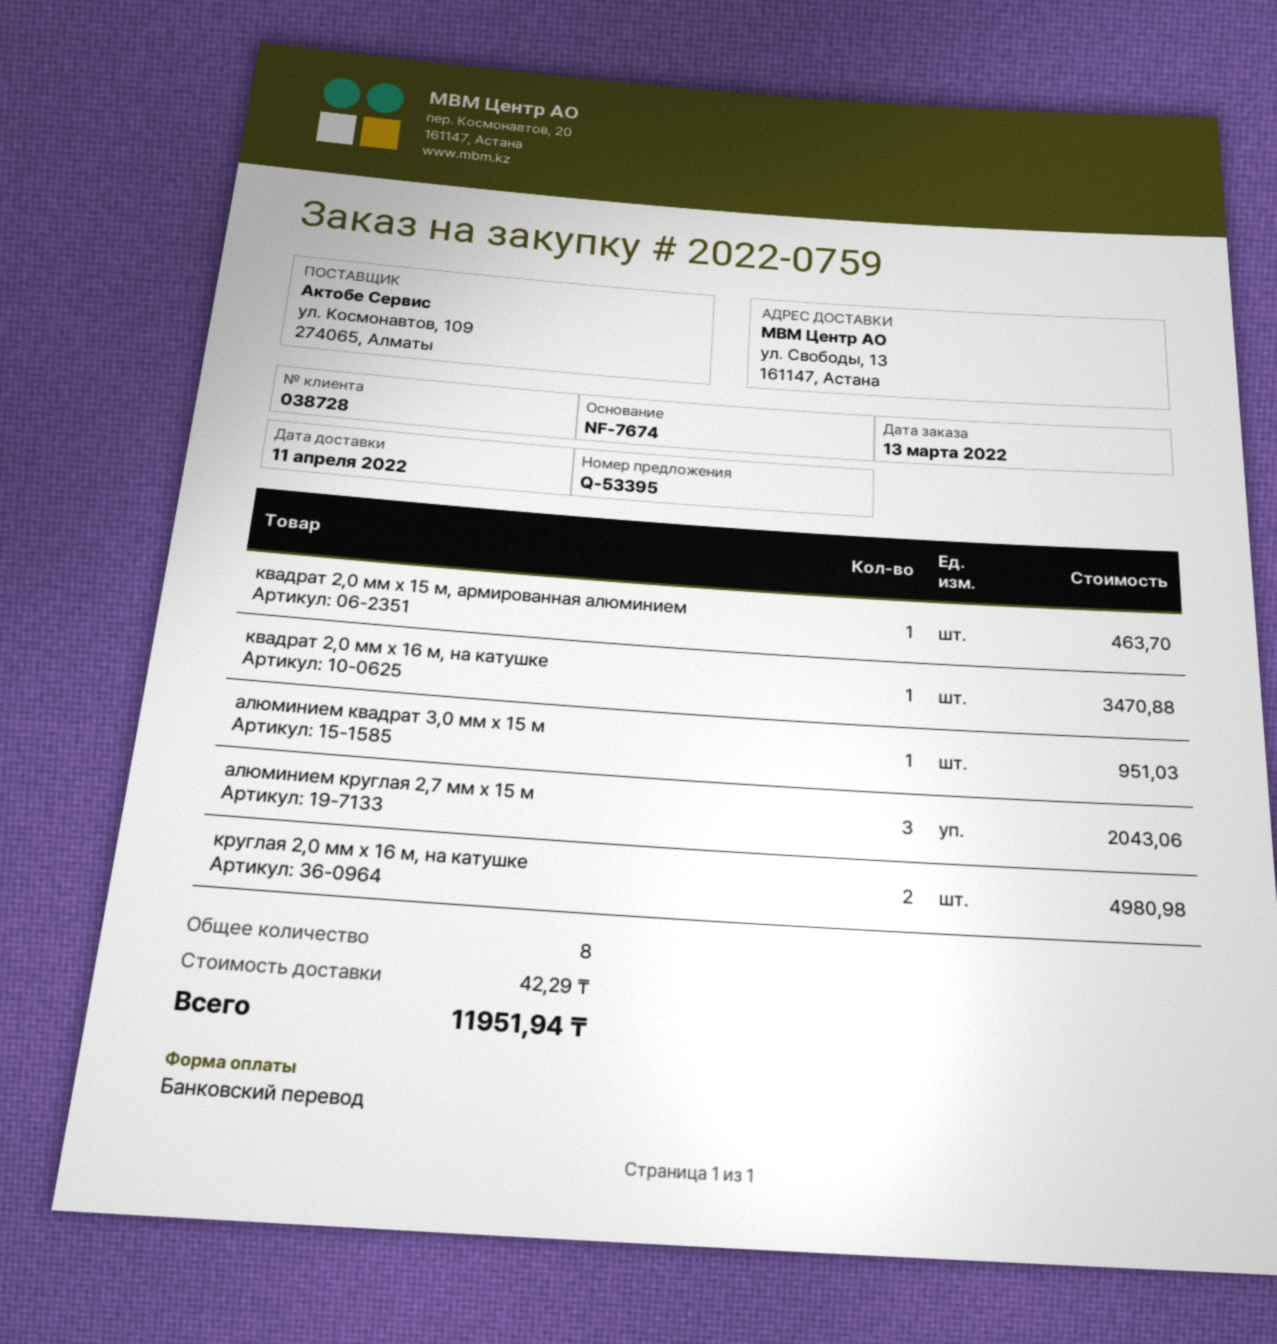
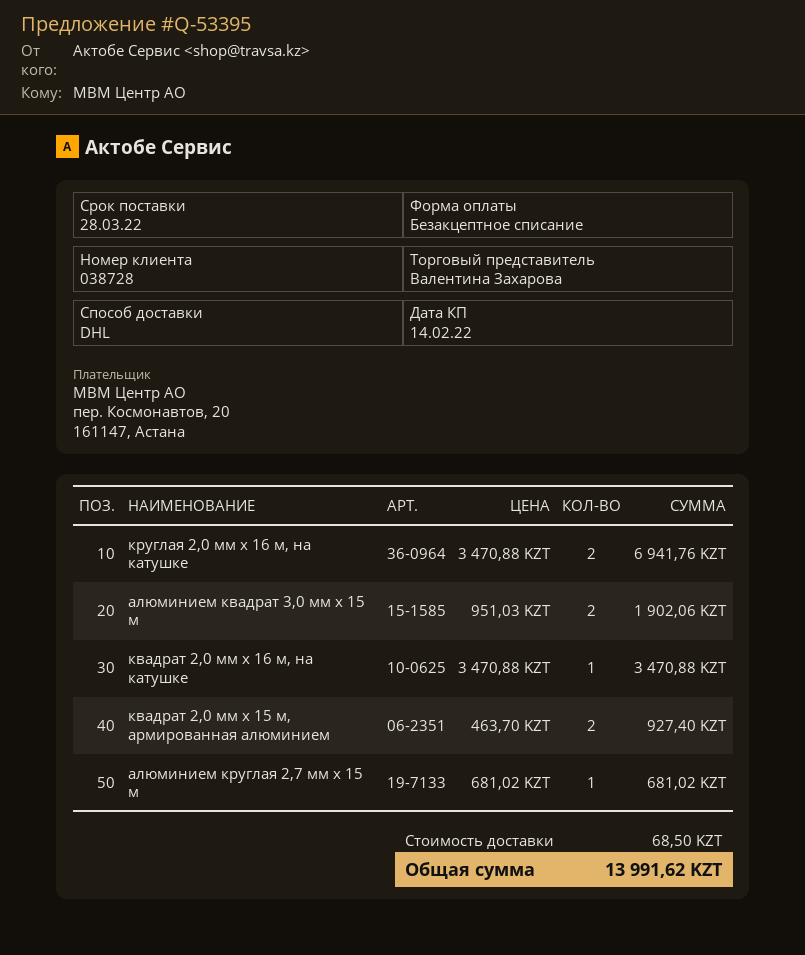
delivery date: 2022-04-11 -> 2022-03-28
payment method: bank transfer -> direct debit
квадрат 2,0 мм х 15 м, армированная алюминием: 1 for 463.70 -> 2 for 927.40
алюминием квадрат 3,0 мм х 15 м: 1 for 951.03 -> 2 for 1902.06
алюминием круглая 2,7 мм х 15 м: 3 for 2043.06 -> 1 for 681.02
круглая 2,0 мм х 16 м, на катушке: 2 for 4980.98 -> 2 for 6941.76
shipping: 42.29 -> 68.50
total: 11951.94 -> 13991.62

